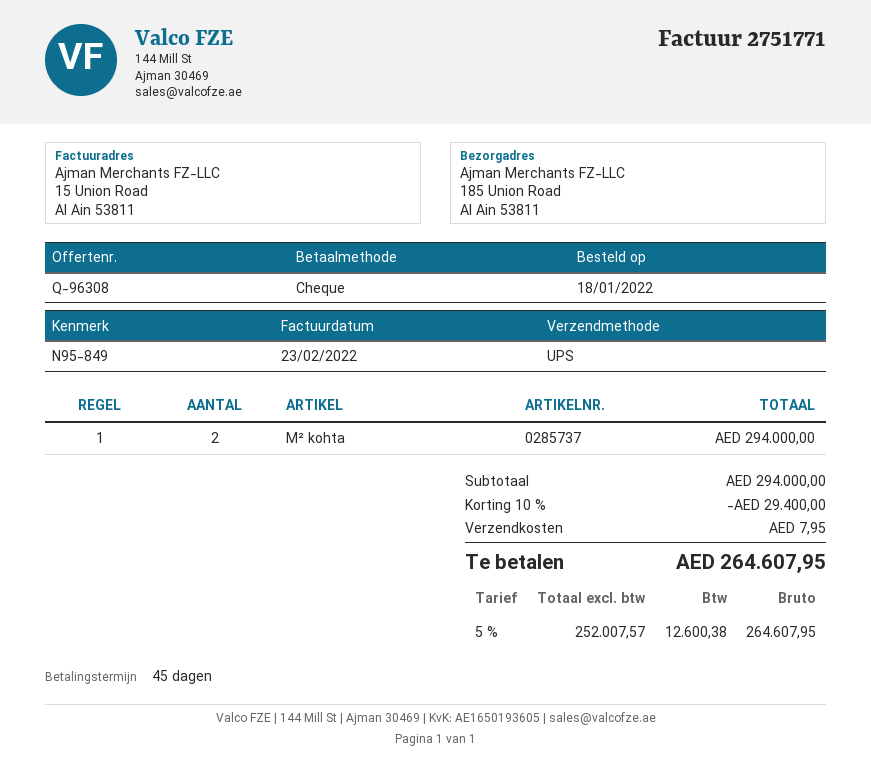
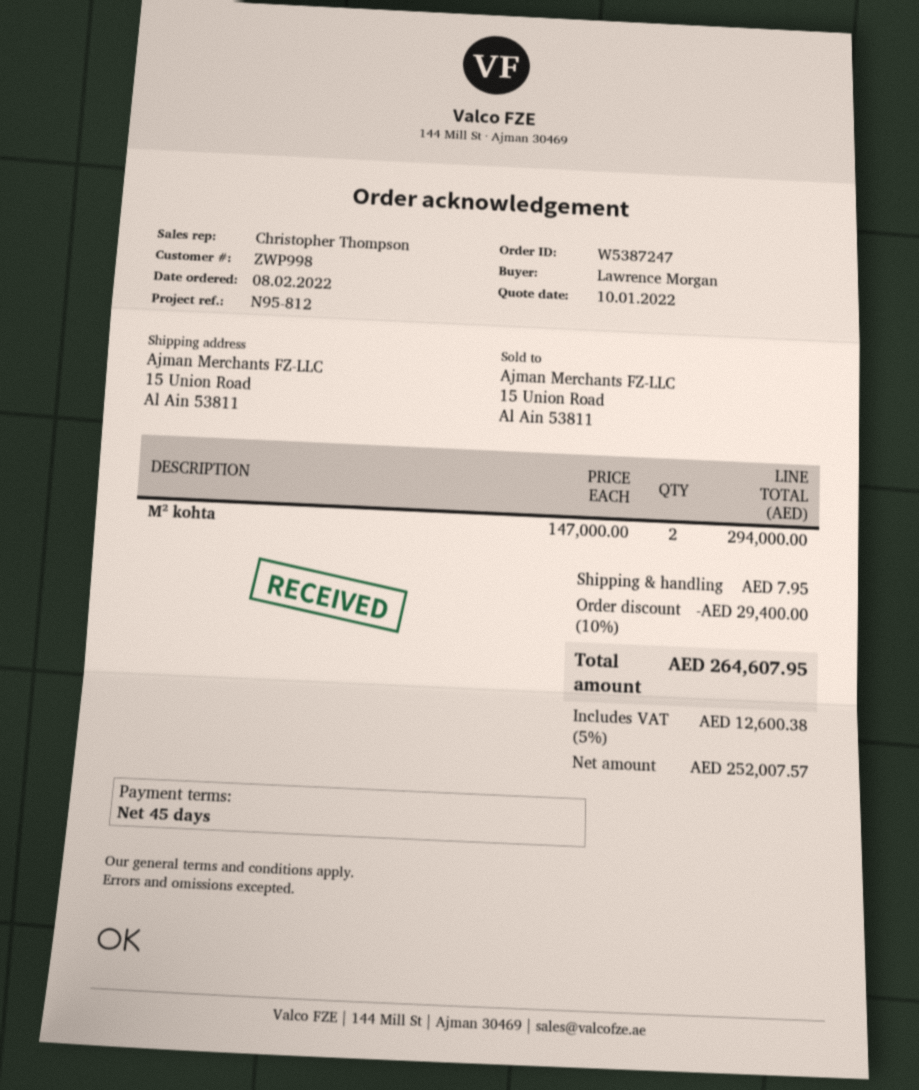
order date: 2022-01-18 -> 2022-02-08
reference: N95-849 -> N95-812
ship to: 185 Union Road, Al Ain 53811 -> 15 Union Road, Al Ain 53811

